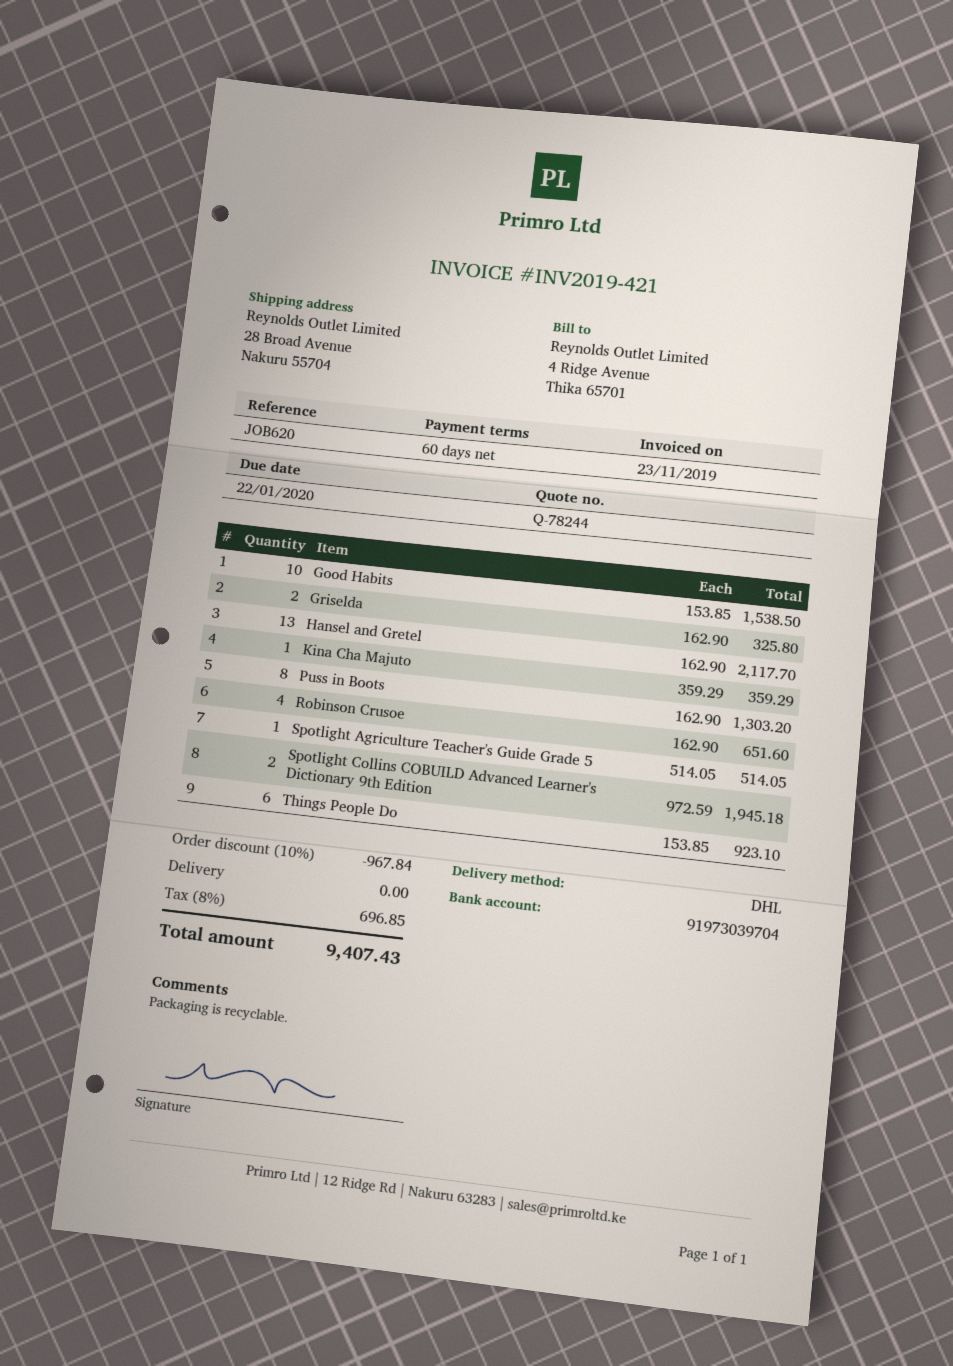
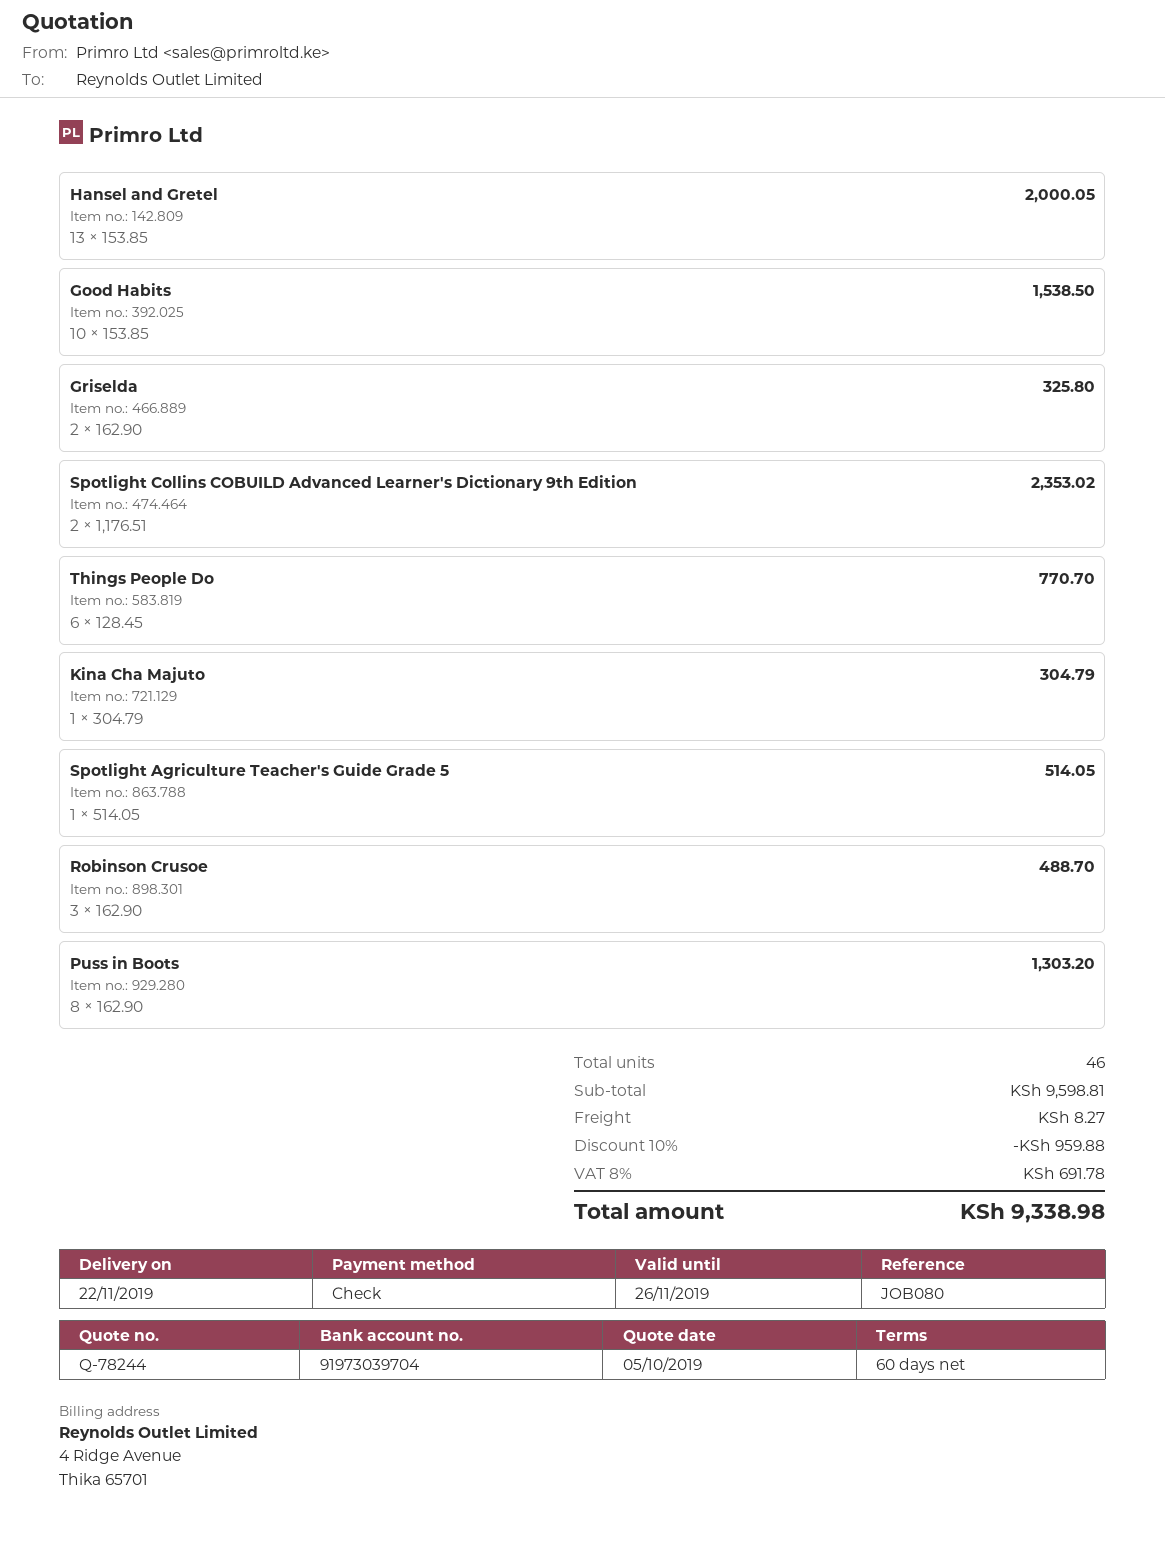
reference: JOB620 -> JOB080
Hansel and Gretel: 13 x 162.90 = 2117.70 -> 13 x 153.85 = 2000.05
Kina Cha Majuto: 1 x 359.29 = 359.29 -> 1 x 304.79 = 304.79
Robinson Crusoe: 4 x 162.90 = 651.60 -> 3 x 162.90 = 488.70
Spotlight Collins COBUILD Advanced Learner's Dictionary 9th Edition: 2 x 972.59 = 1945.18 -> 2 x 1176.51 = 2353.02
Things People Do: 6 x 153.85 = 923.10 -> 6 x 128.45 = 770.70
discount: 10% = 967.84 -> 10% = 959.88
shipping: 0.00 -> 8.27
tax: 8% = 696.85 -> 8% = 691.78
total: 9407.43 -> 9338.98

